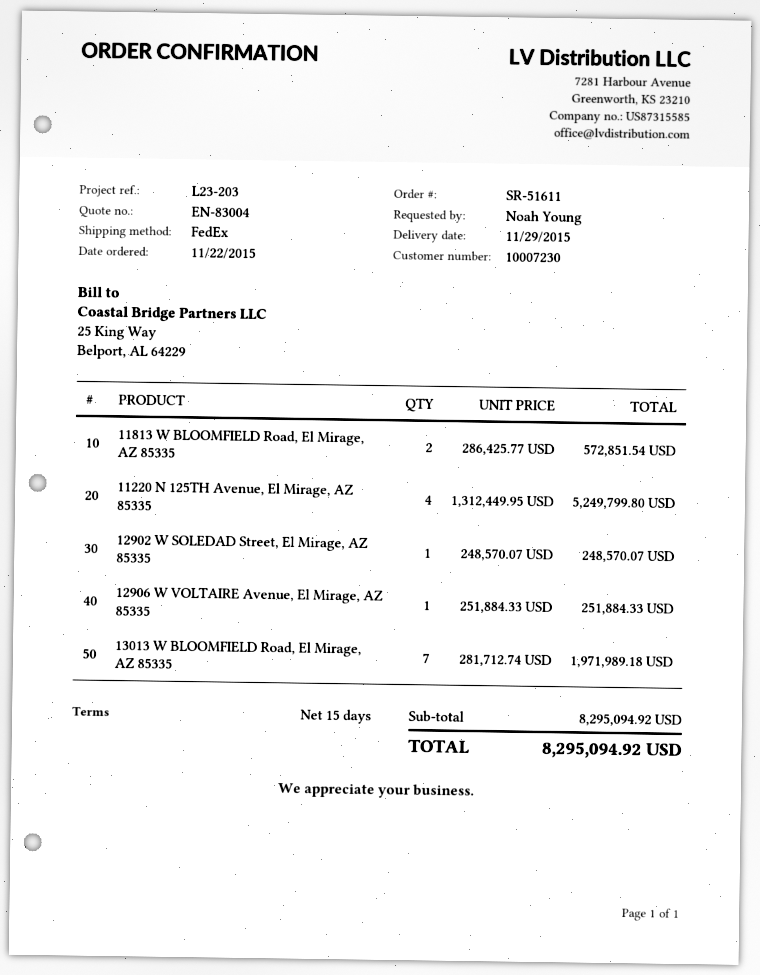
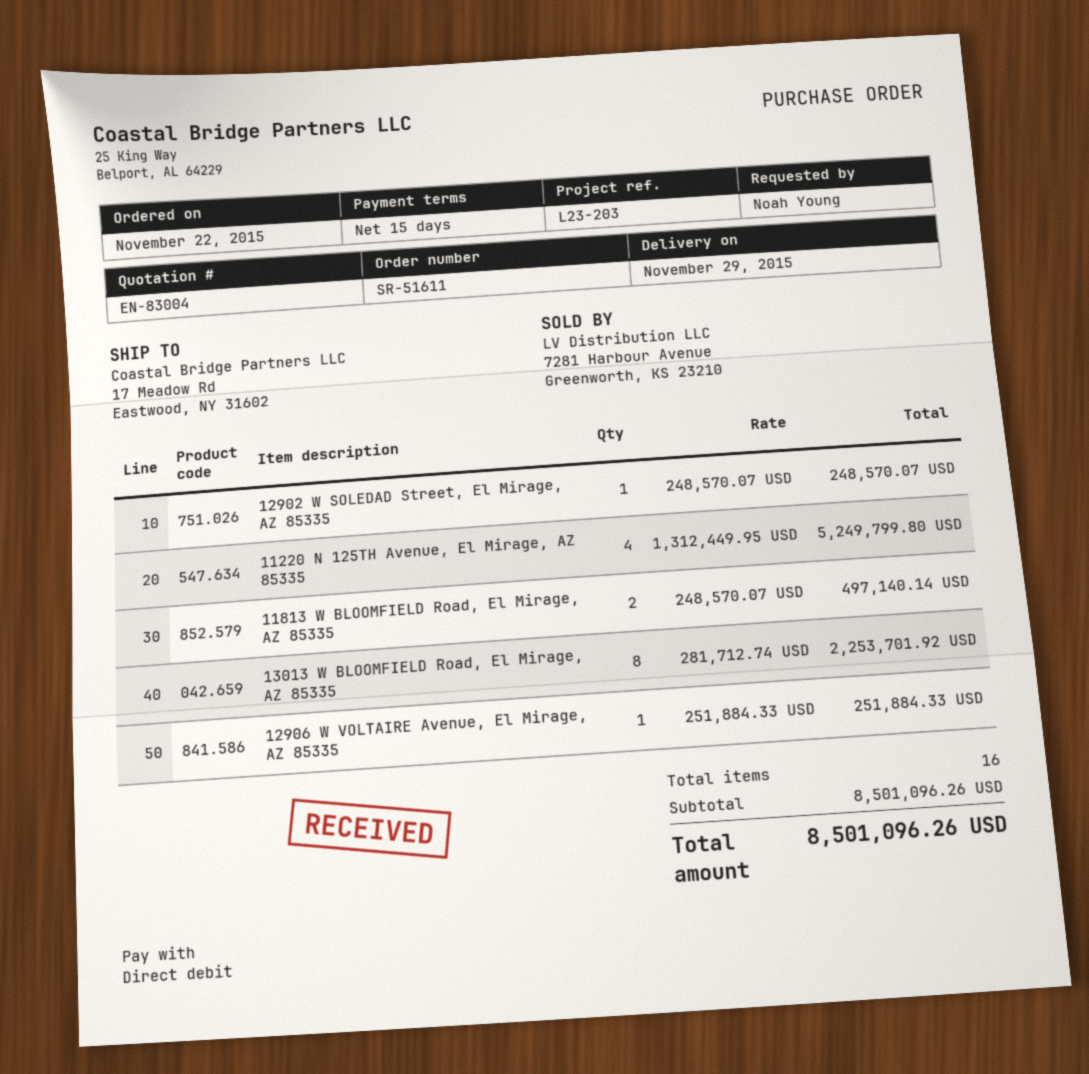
11813 W BLOOMFIELD Road, El Mirage, AZ 85335: 2 x 286425.77 = 572851.54 -> 2 x 248570.07 = 497140.14
13013 W BLOOMFIELD Road, El Mirage, AZ 85335: 7 x 281712.74 = 1971989.18 -> 8 x 281712.74 = 2253701.92
subtotal: 8295094.92 -> 8501096.26
total: 8295094.92 -> 8501096.26

